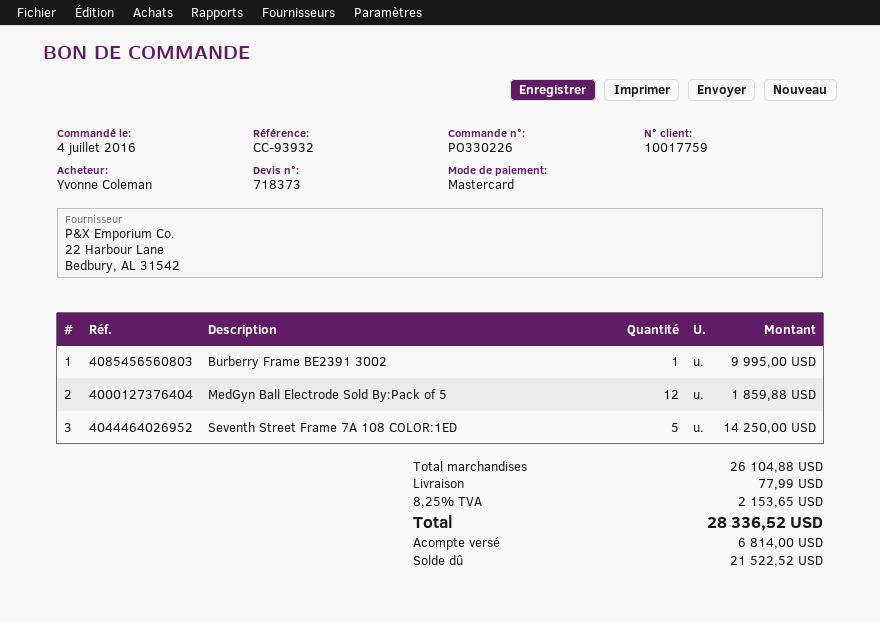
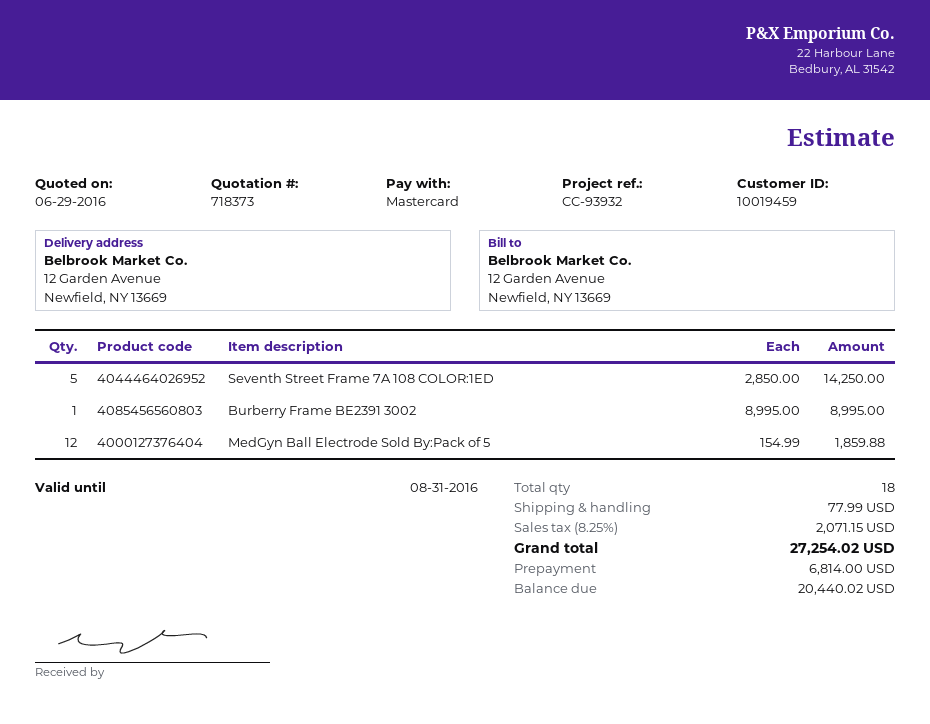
customer number: 10017759 -> 10019459
Burberry Frame BE2391 3002: 1 for 9995.00 -> 1 for 8995.00
tax: 8.25% = 2153.65 -> 8.25% = 2071.15
total: 28336.52 -> 27254.02
balance: 21522.52 -> 20440.02

